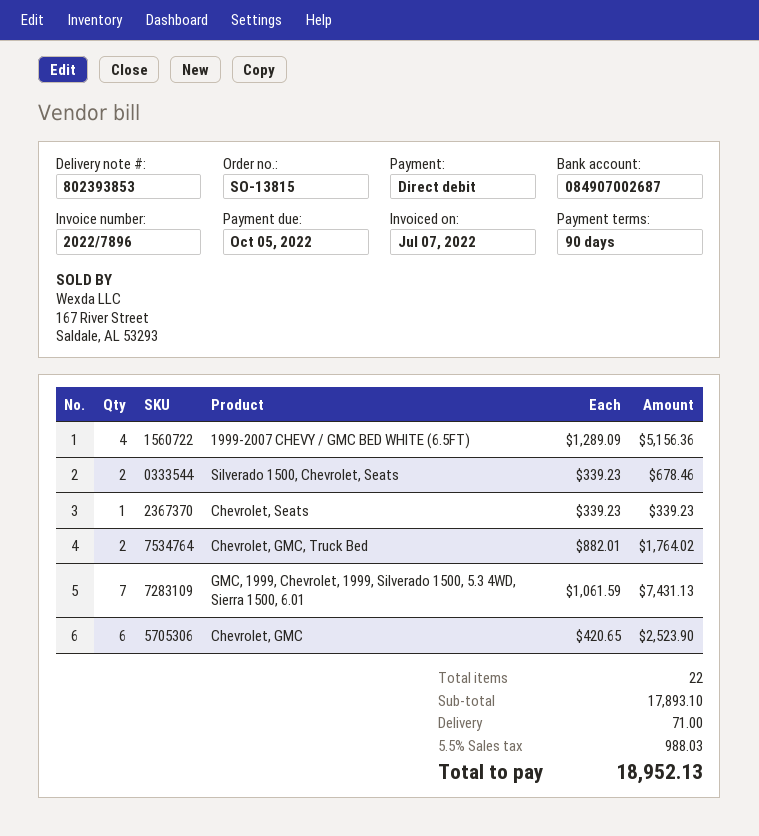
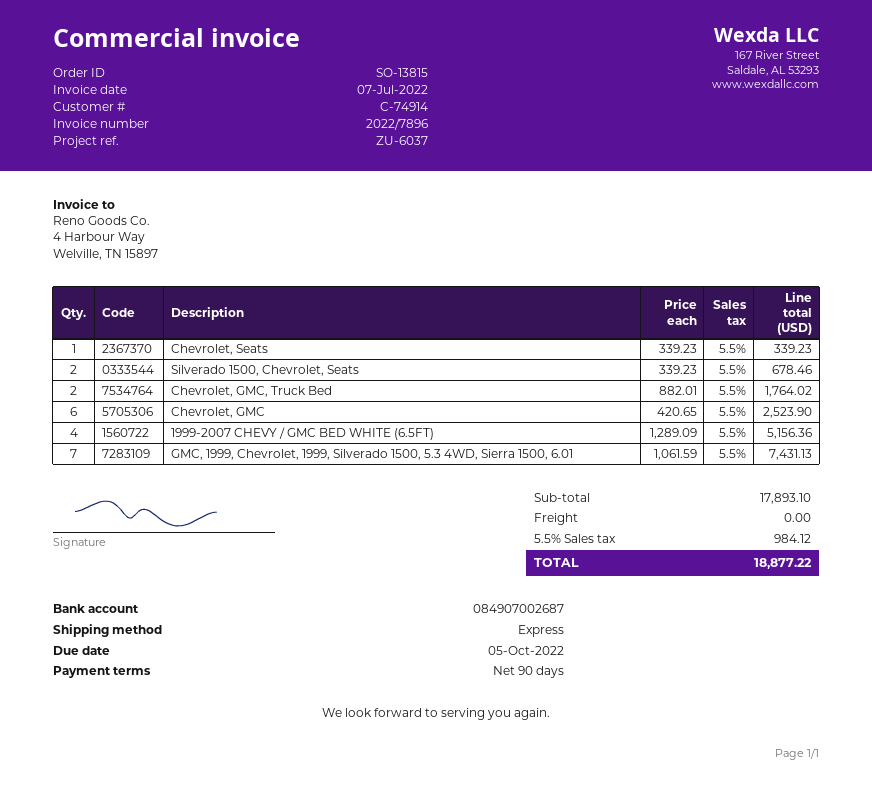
shipping: 71.00 -> 0.00
tax: 5.5% = 988.03 -> 5.5% = 984.12
total: 18952.13 -> 18877.22

